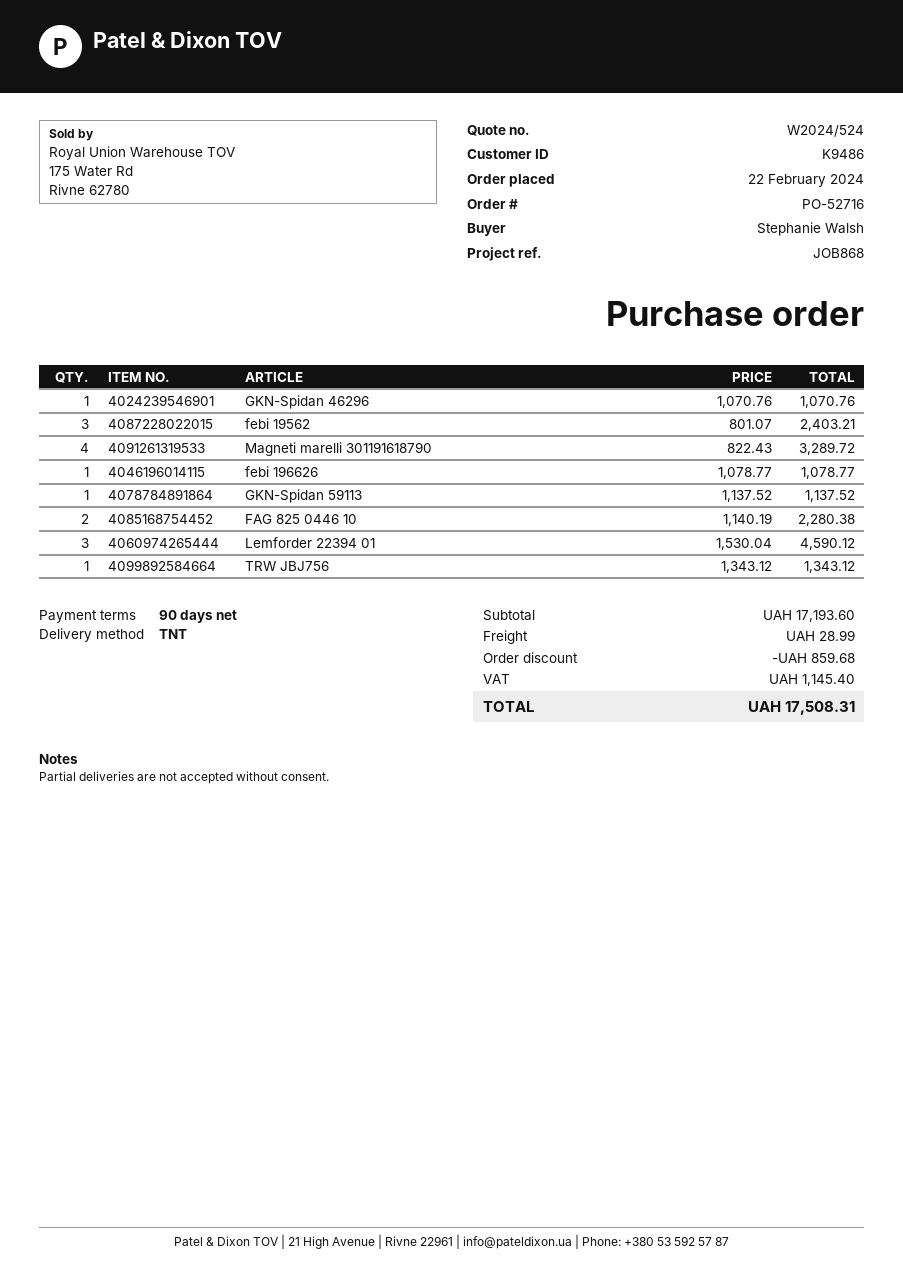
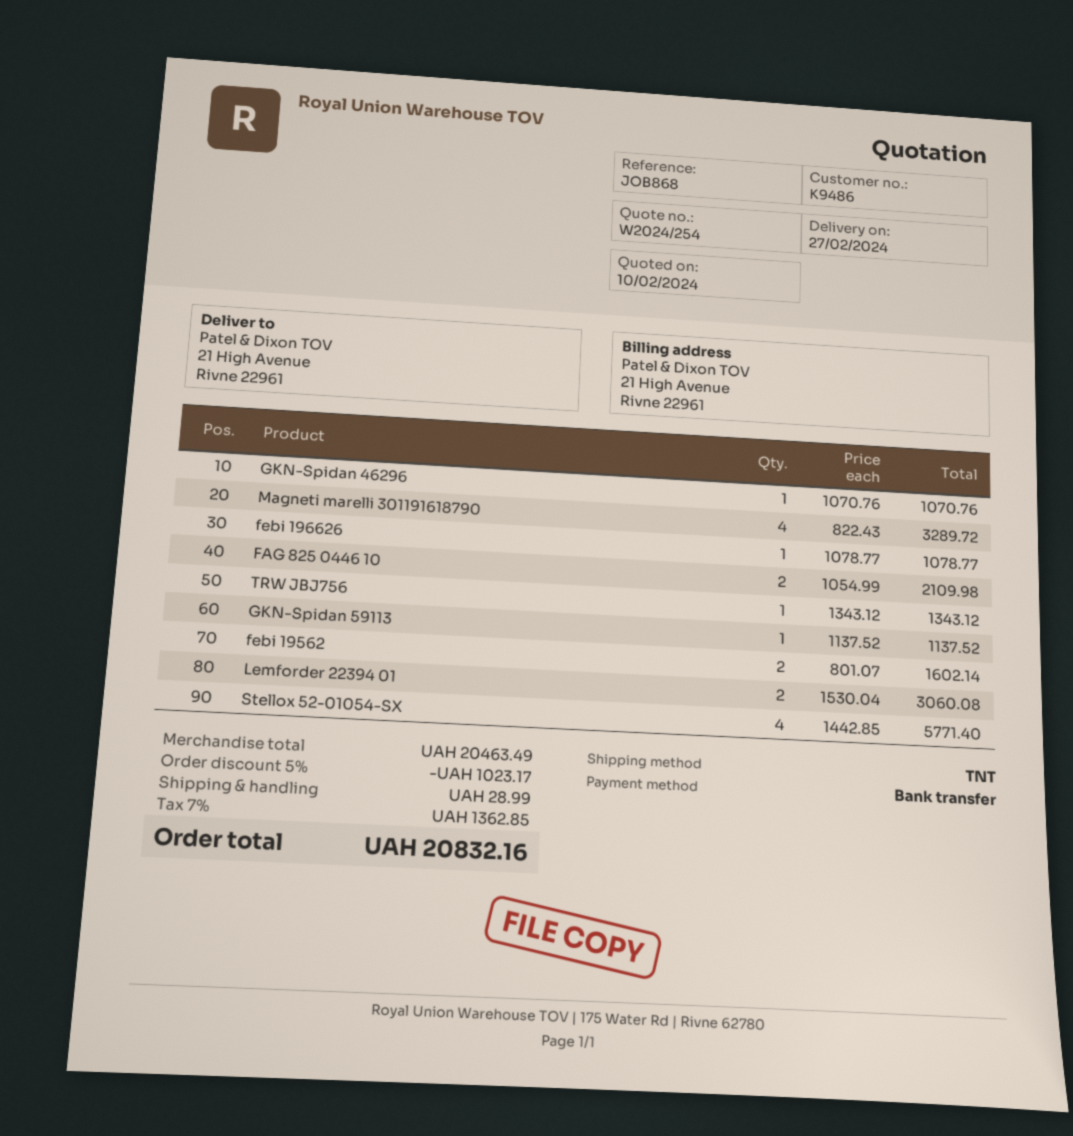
quote number: W2024/524 -> W2024/254
febi 19562: 3 x 801.07 = 2403.21 -> 2 x 801.07 = 1602.14
FAG 825 0446 10: 2 x 1140.19 = 2280.38 -> 2 x 1054.99 = 2109.98
Lemforder 22394 01: 3 x 1530.04 = 4590.12 -> 2 x 1530.04 = 3060.08
Stellox 52-01054-SX: none -> 4 x 1442.85 = 5771.40
subtotal: 17193.60 -> 20463.49
discount: 859.68 -> 1023.17
tax: 1145.40 -> 1362.85
total: 17508.31 -> 20832.16

